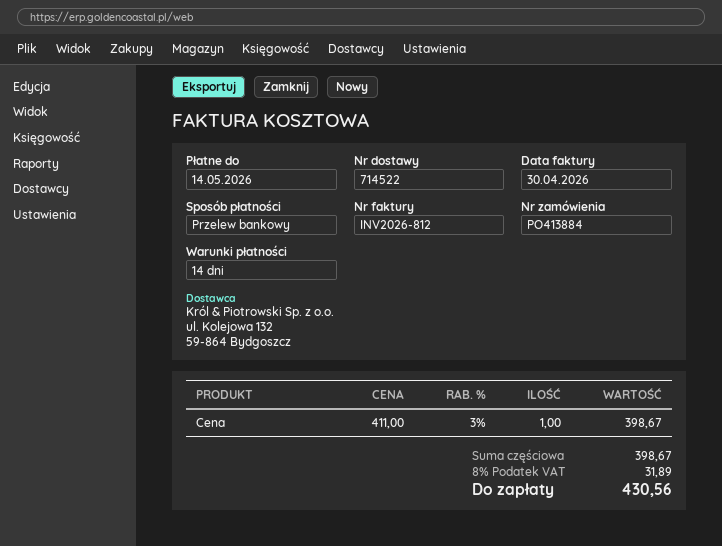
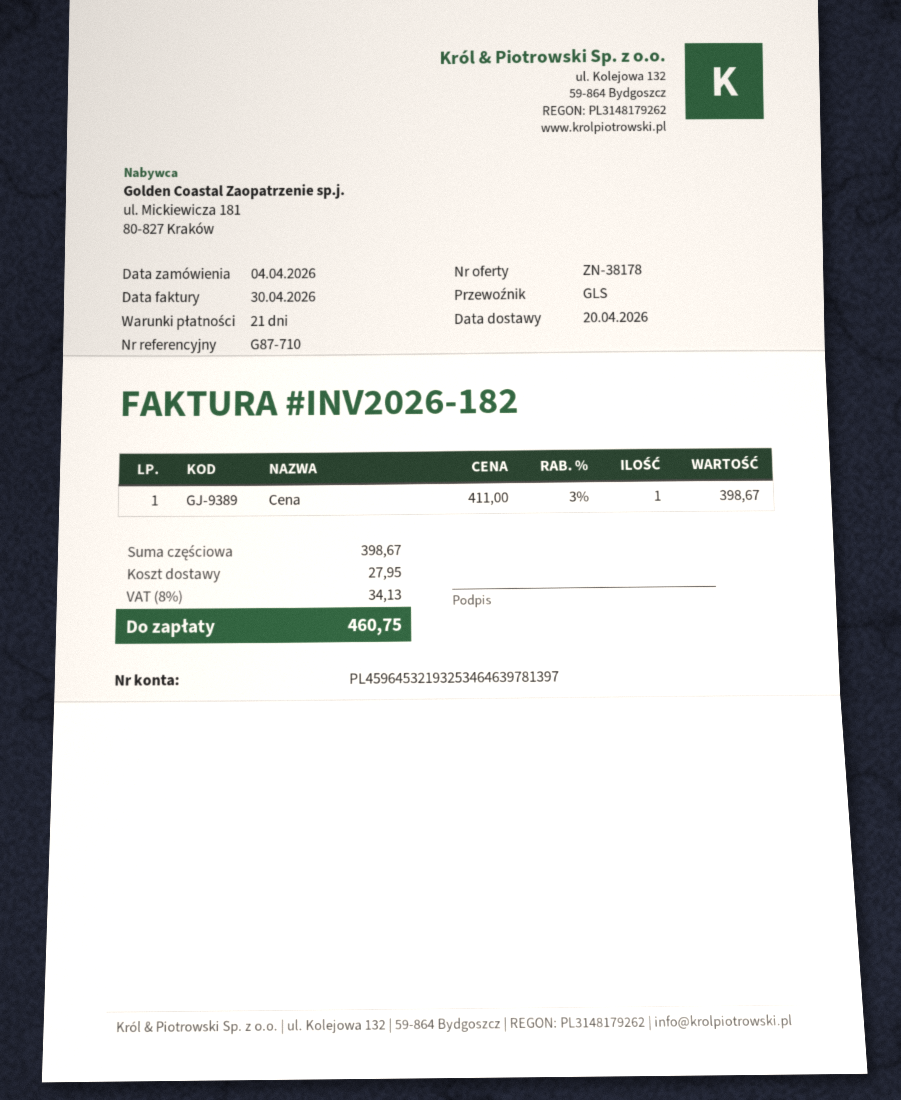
invoice number: INV2026-812 -> INV2026-182
payment terms: 14 days -> 21 days
shipping: none -> 27.95
tax: 8% = 31.89 -> 8% = 34.13
total: 430.56 -> 460.75

